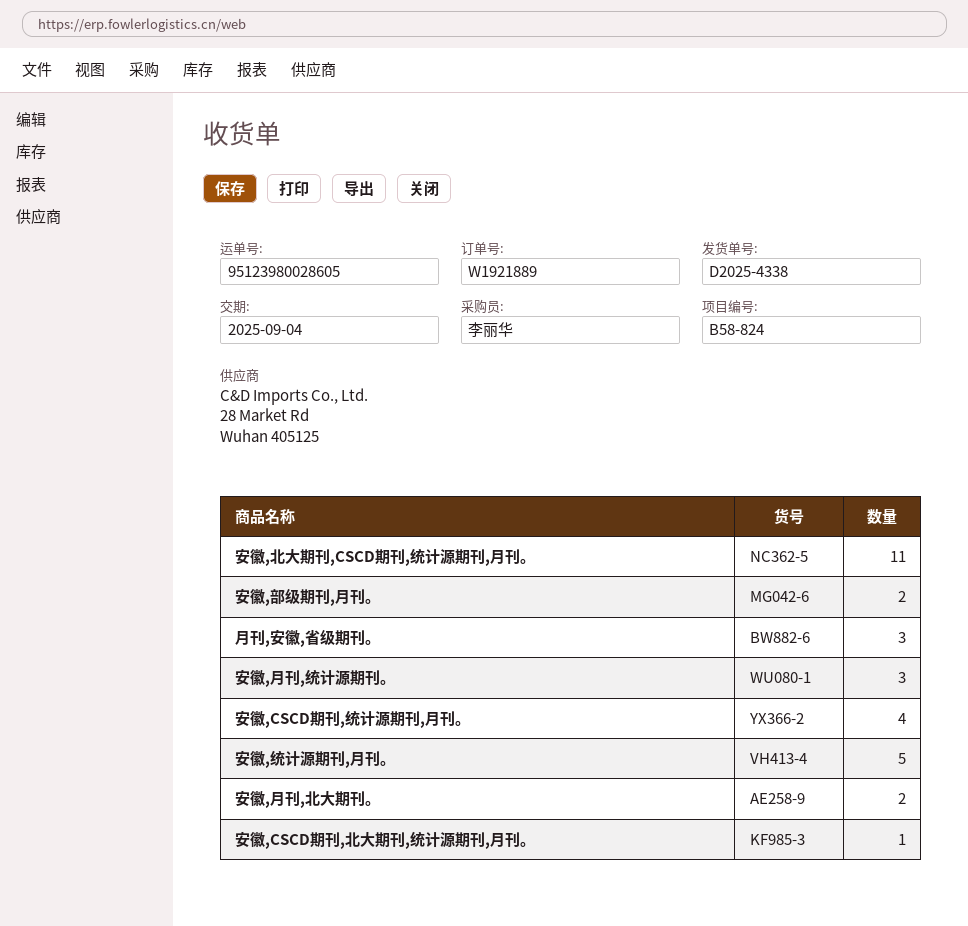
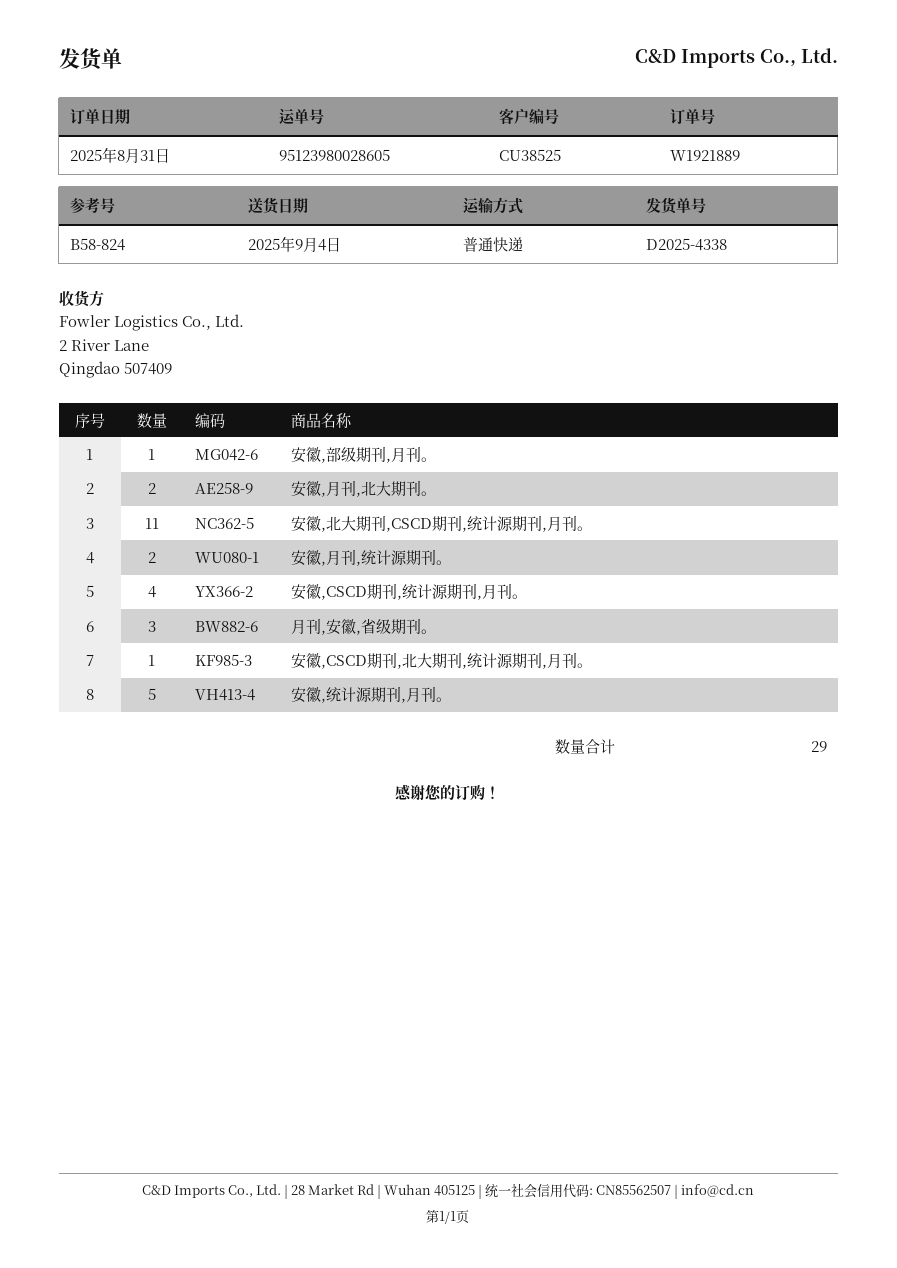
安徽,部级期刊,月刊。: 2 -> 1
安徽,月刊,统计源期刊。: 3 -> 2

